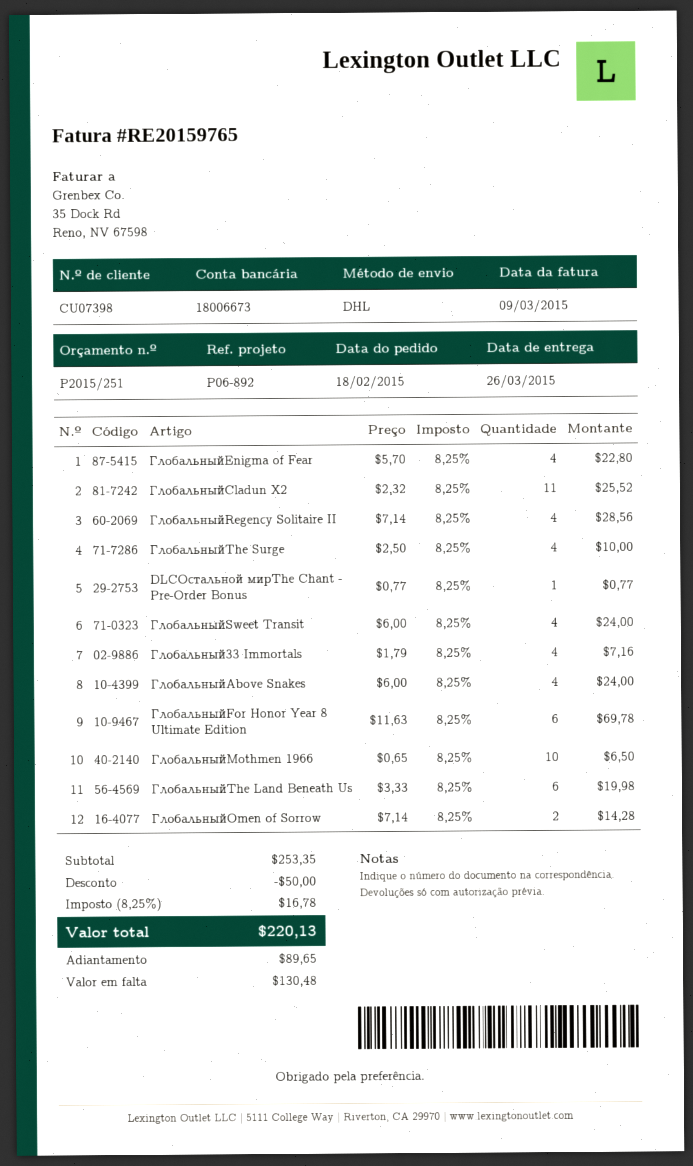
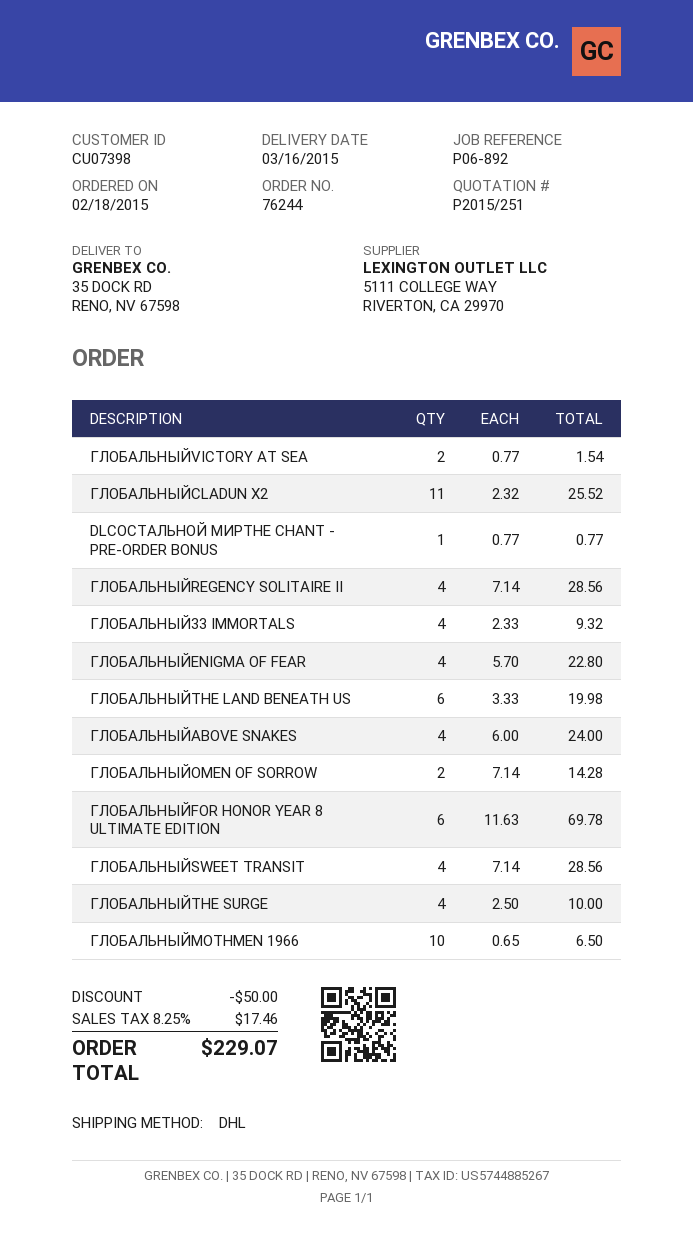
delivery date: 2015-03-26 -> 2015-03-16
ГлобальныйSweet Transit: 4 x 6.00 = 24.00 -> 4 x 7.14 = 28.56
Глобальный33 Immortals: 4 x 1.79 = 7.16 -> 4 x 2.33 = 9.32
ГЛОБАЛЬНЫЙVICTORY AT SEA: none -> 2 x 0.77 = 1.54
tax: 8.25% = 16.78 -> 8.25% = 17.46
total: 220.13 -> 229.07

